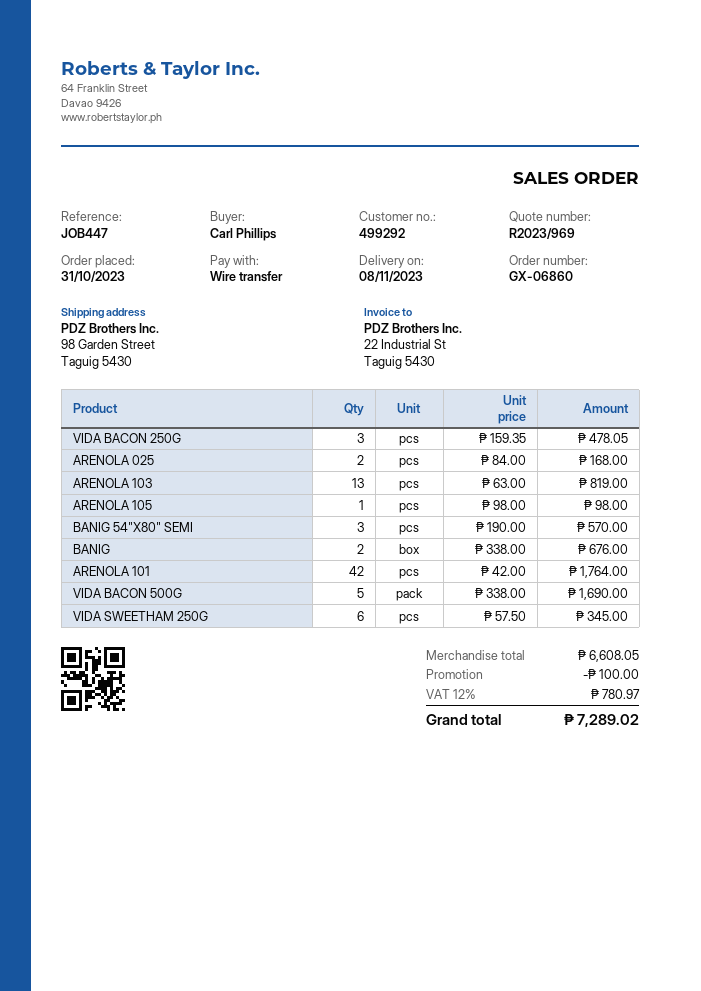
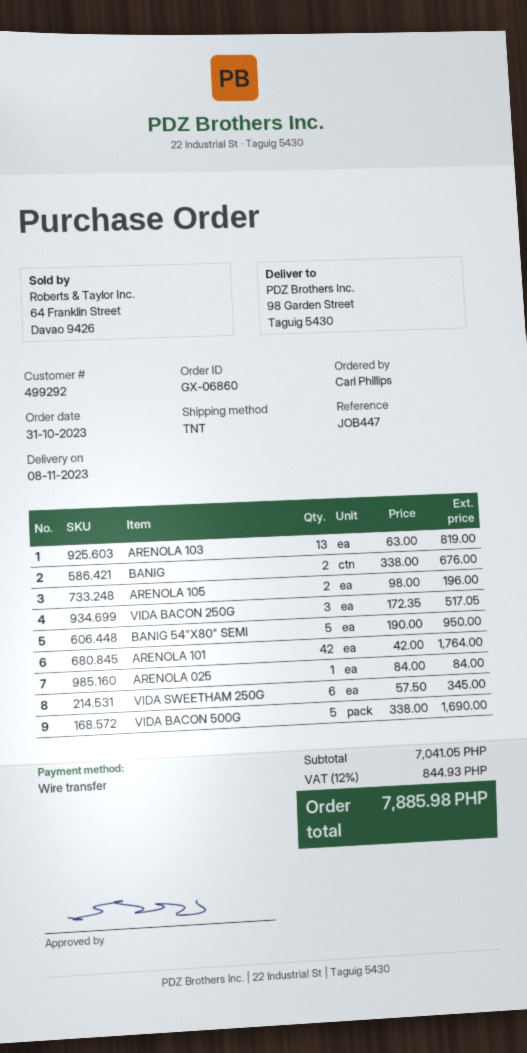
VIDA BACON 250G: 3 x 159.35 = 478.05 -> 3 x 172.35 = 517.05
ARENOLA 025: 2 x 84.00 = 168.00 -> 1 x 84.00 = 84.00
ARENOLA 105: 1 x 98.00 = 98.00 -> 2 x 98.00 = 196.00
BANIG 54"X80" SEMI: 3 x 190.00 = 570.00 -> 5 x 190.00 = 950.00
subtotal: 6608.05 -> 7041.05
discount: 100.00 -> none
tax: 12% = 780.97 -> 12% = 844.93
total: 7289.02 -> 7885.98

